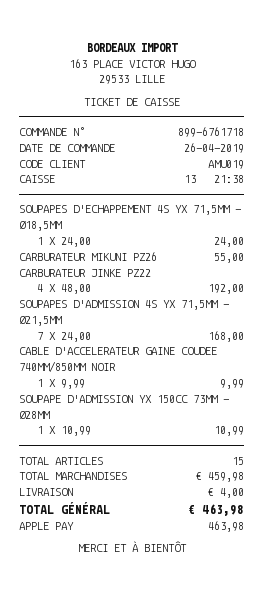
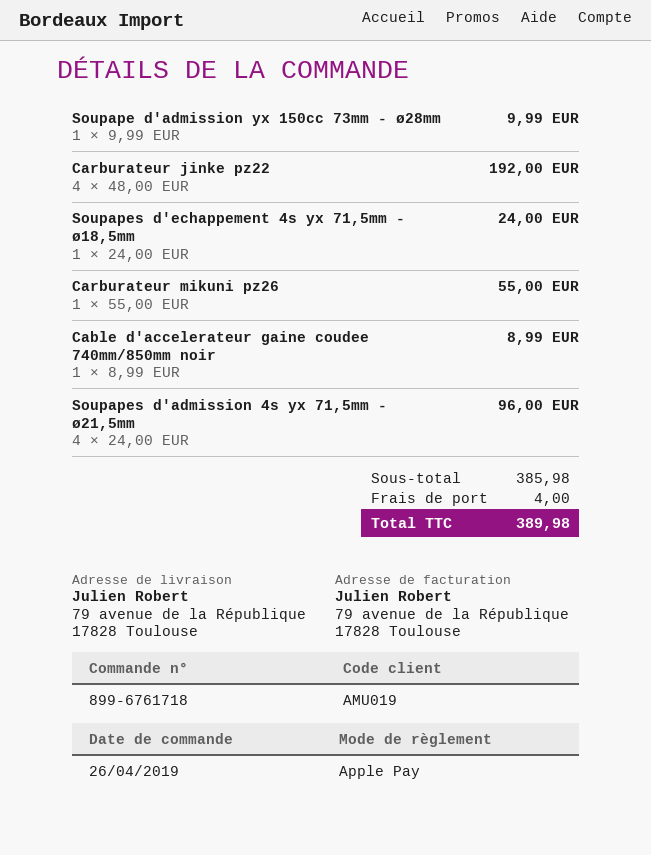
SOUPAPES D'ADMISSION 4S YX 71,5MM - Ø21,5MM: 7 x 24.00 = 168.00 -> 4 x 24.00 = 96.00
CABLE D'ACCELERATEUR GAINE COUDEE 740MM/850MM NOIR: 1 x 9.99 = 9.99 -> 1 x 8.99 = 8.99
SOUPAPE D'ADMISSION YX 150CC 73MM - Ø28MM: 1 x 10.99 = 10.99 -> 1 x 9.99 = 9.99
subtotal: 459.98 -> 385.98
total: 463.98 -> 389.98

